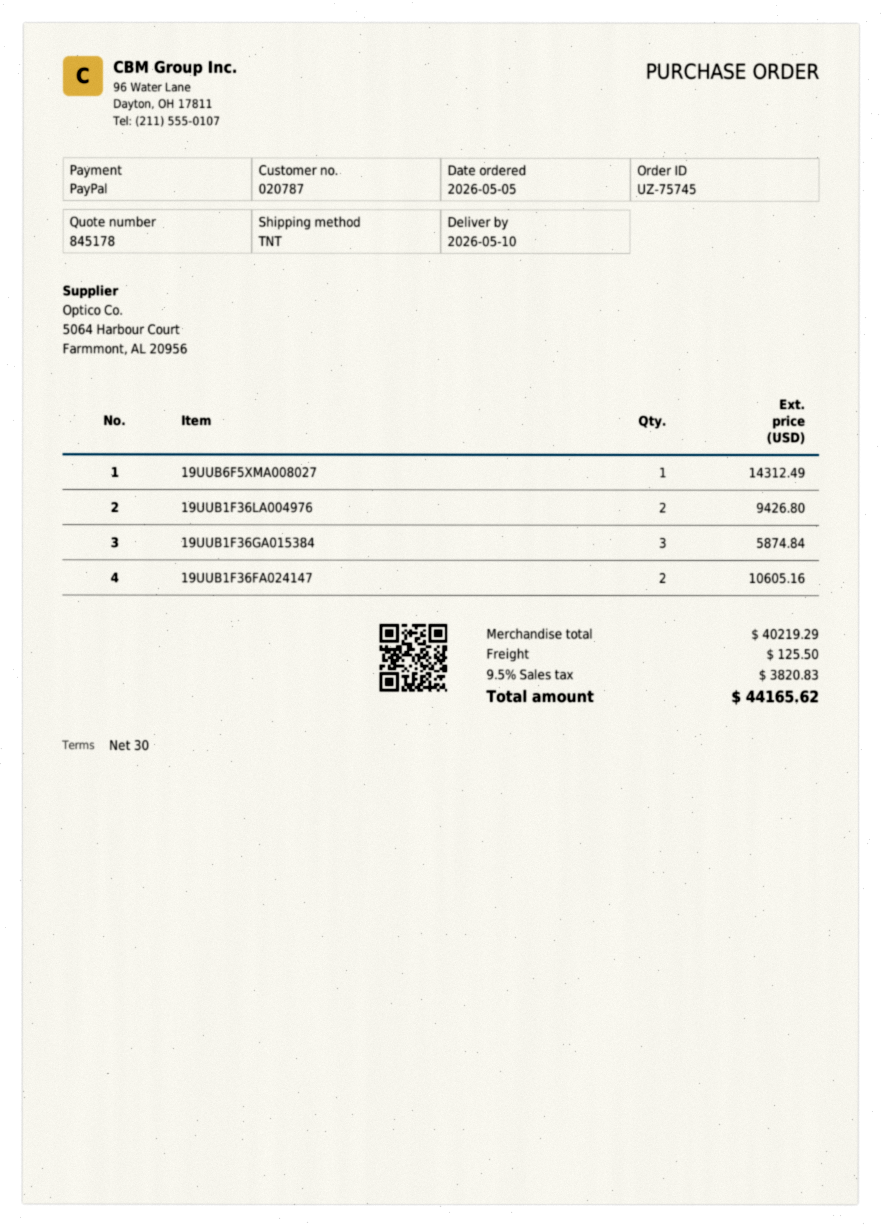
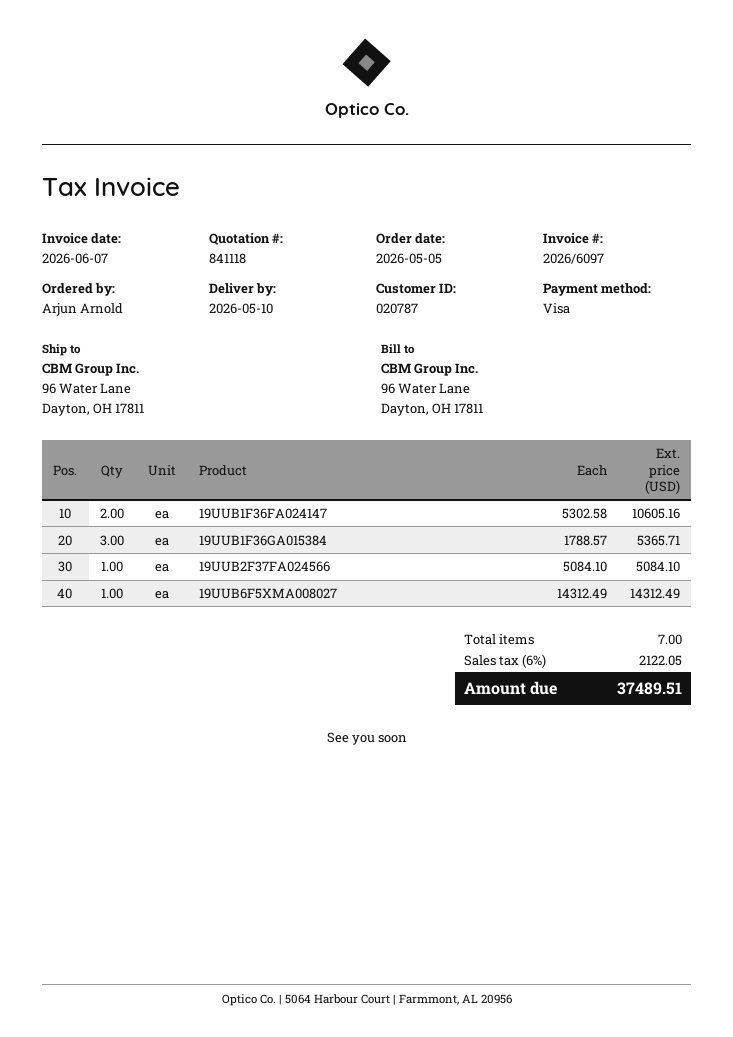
quote number: 845178 -> 841118
payment method: PayPal -> Visa
19UUB1F36LA004976: 2 for 9426.80 -> none
19UUB1F36GA015384: 3 for 5874.84 -> 3 for 5365.71
19UUB2F37FA024566: none -> 1 for 5084.10
shipping: 125.50 -> none
tax: 9.5% = 3820.83 -> 6% = 2122.05
total: 44165.62 -> 37489.51

